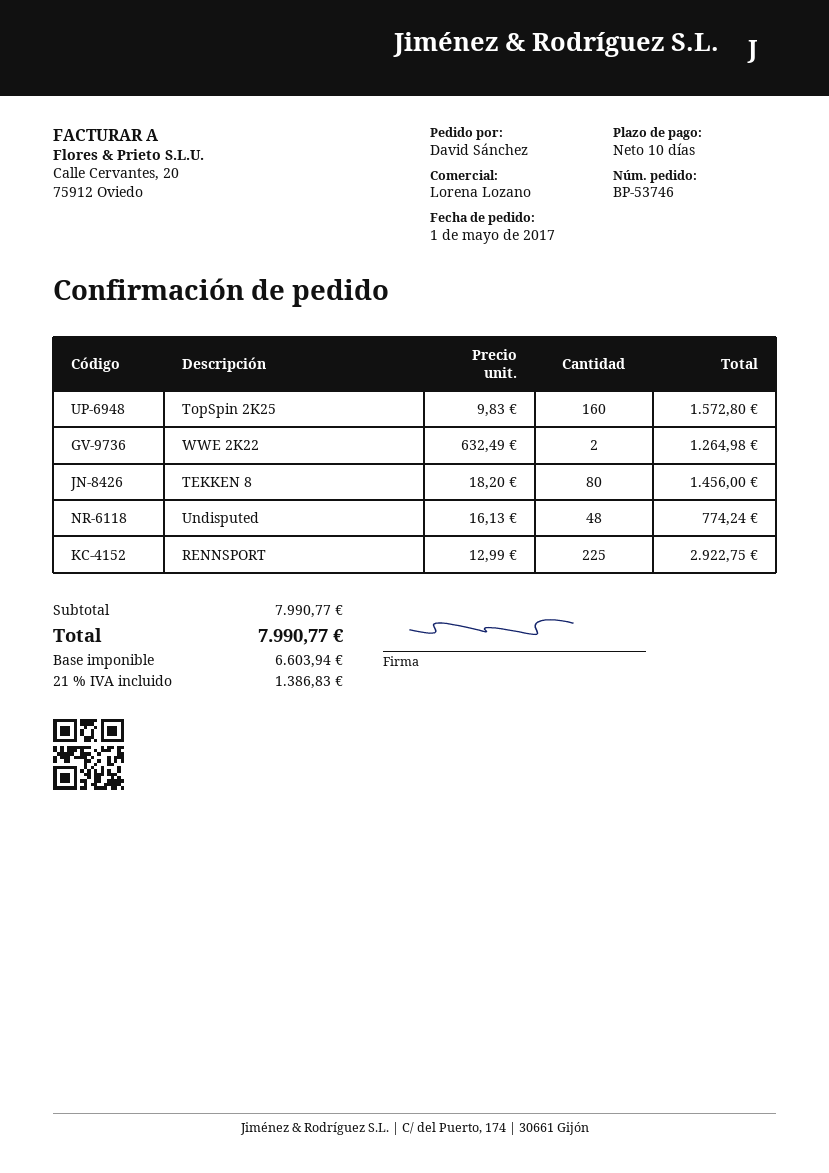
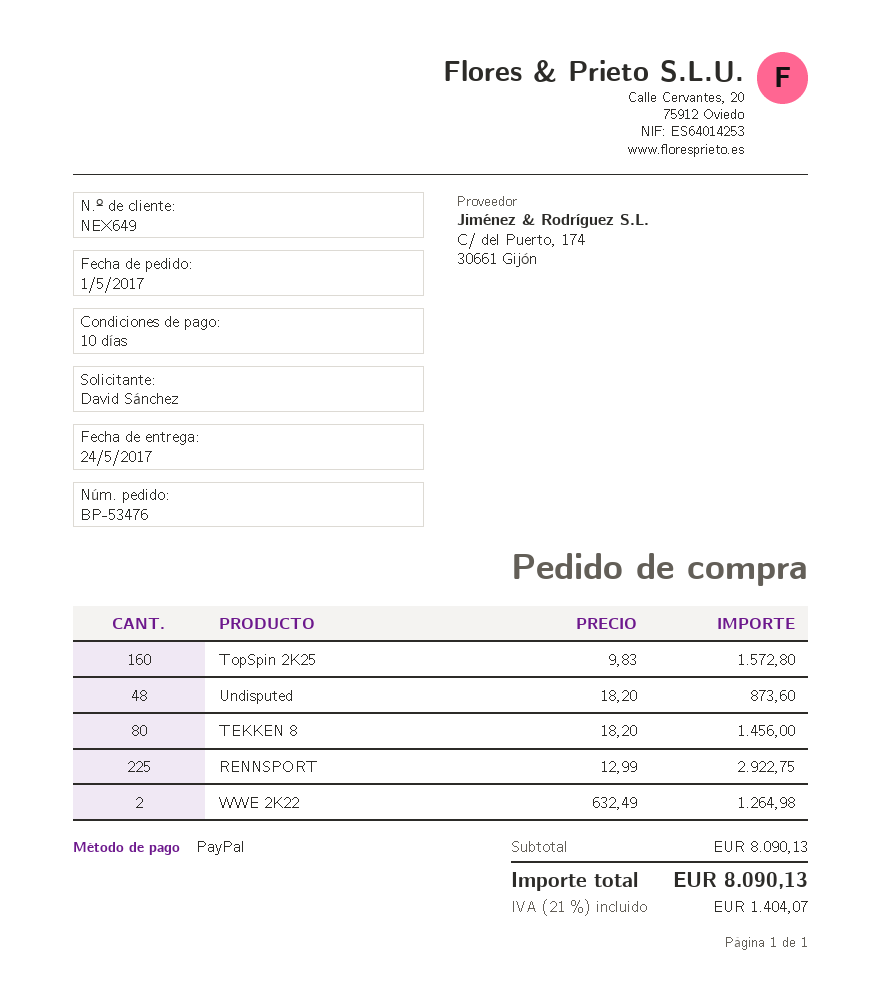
order number: BP-53746 -> BP-53476
Undisputed: 48 x 16.13 = 774.24 -> 48 x 18.20 = 873.60
subtotal: 7990.77 -> 8090.13
tax: 21% = 1386.83 -> 21% = 1404.07
total: 7990.77 -> 8090.13

